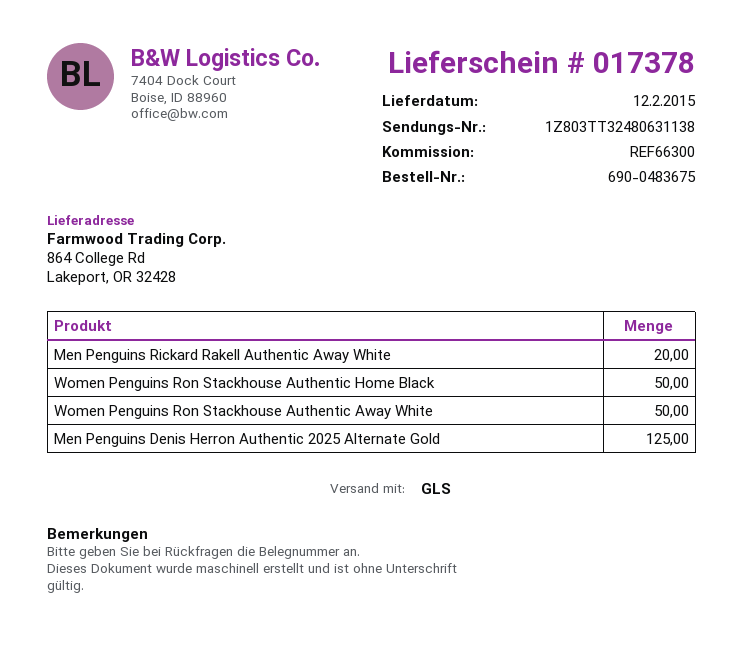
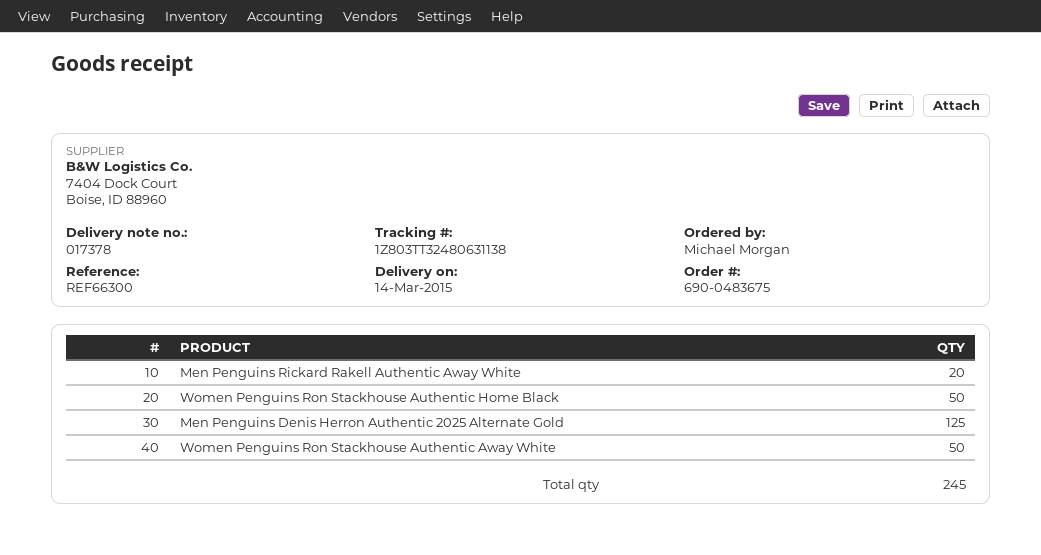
delivery date: 2015-02-12 -> 2015-03-14

